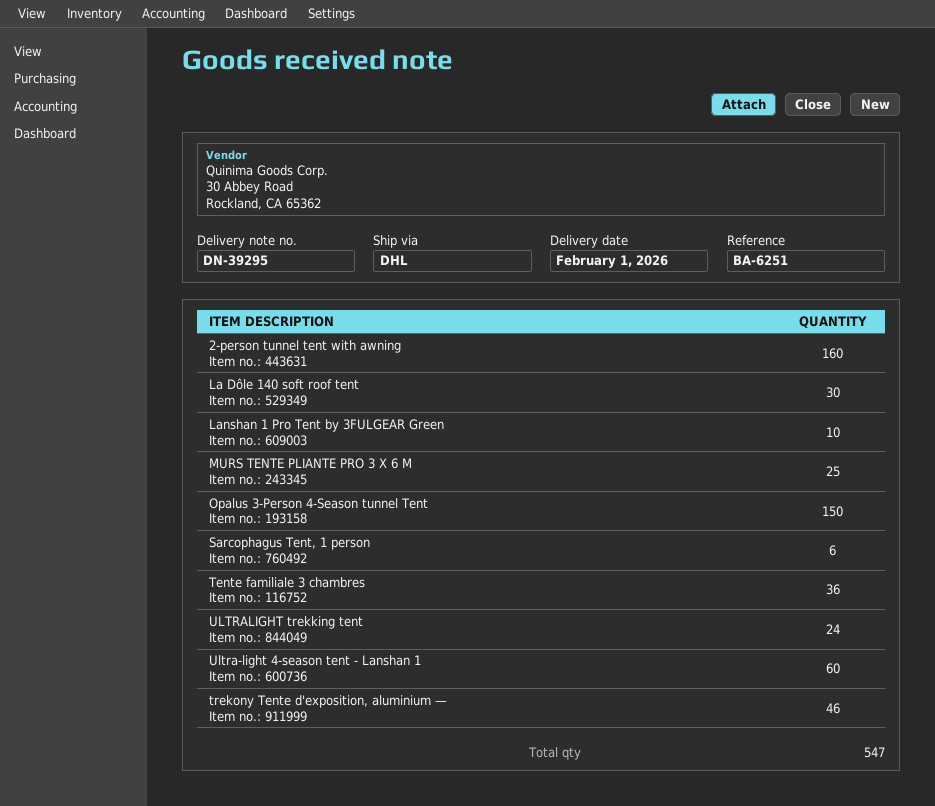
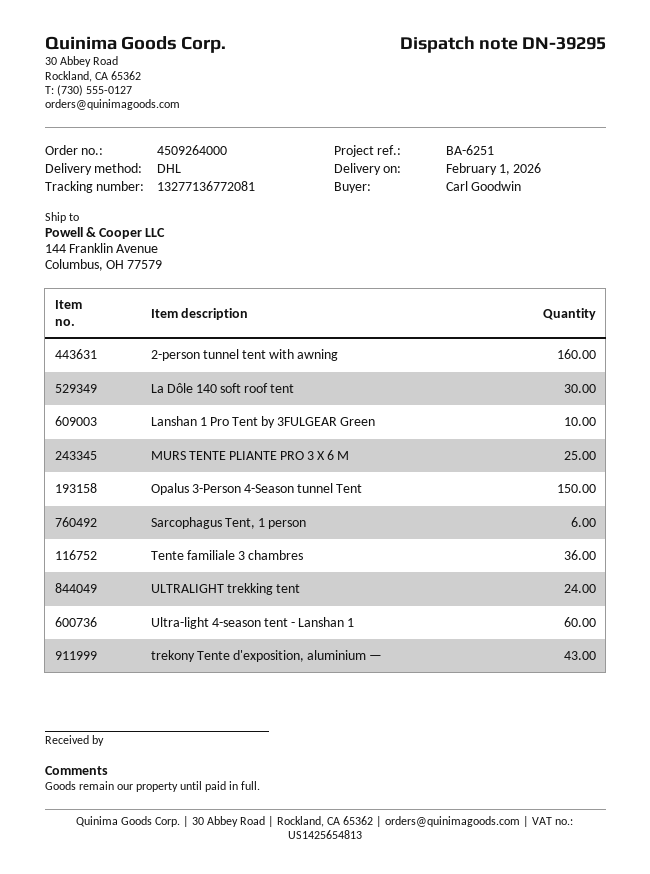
trekony Tente d'exposition, aluminium —: 46 -> 43

